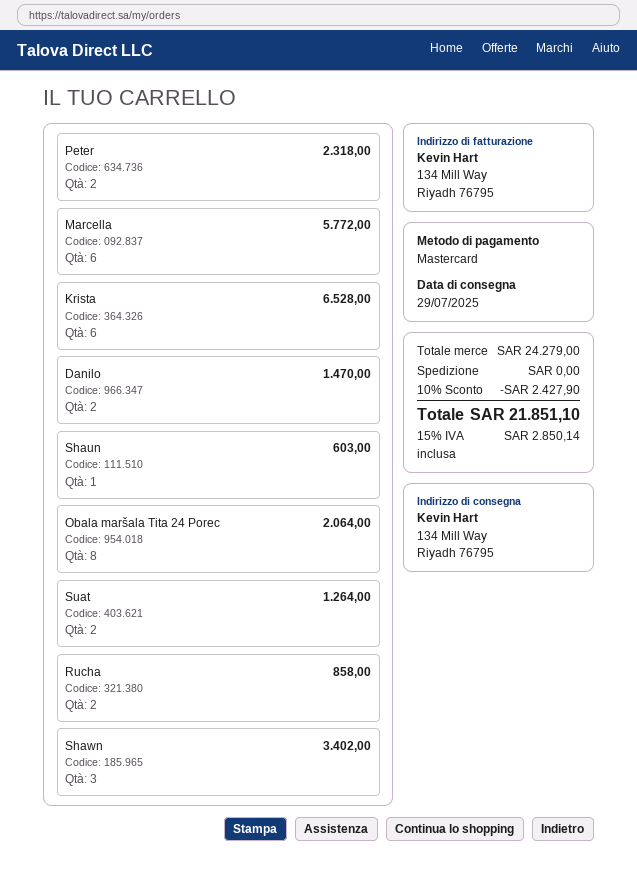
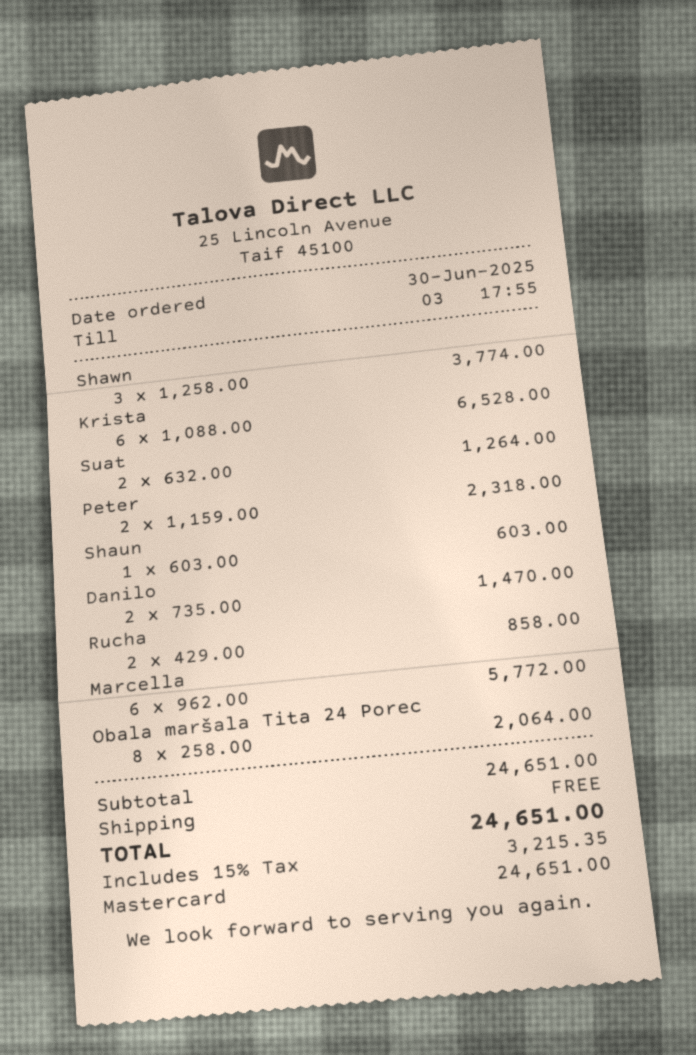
Shawn: 3 for 3402.00 -> 3 for 3774.00
subtotal: 24279.00 -> 24651.00
discount: 10% = 2427.90 -> none
tax: 15% = 2850.14 -> 15% = 3215.35
total: 21851.10 -> 24651.00

